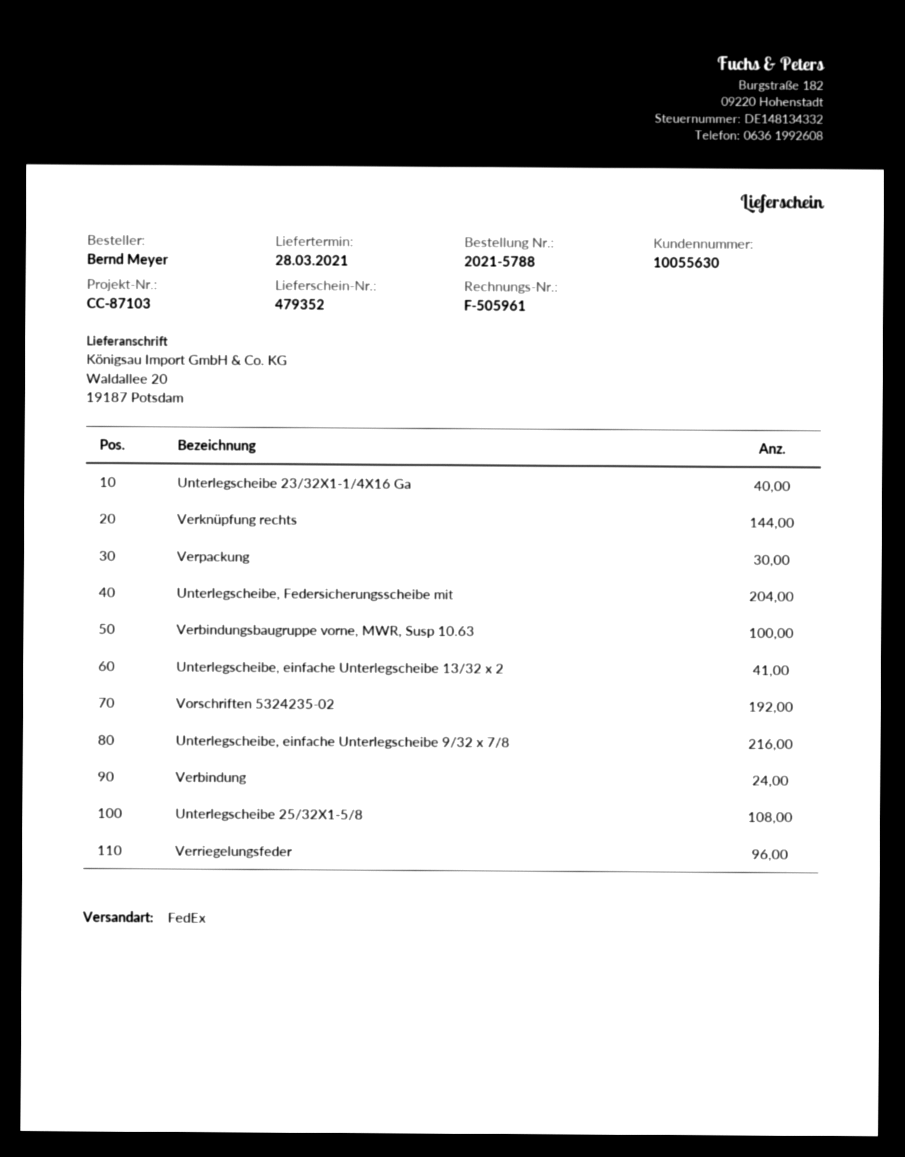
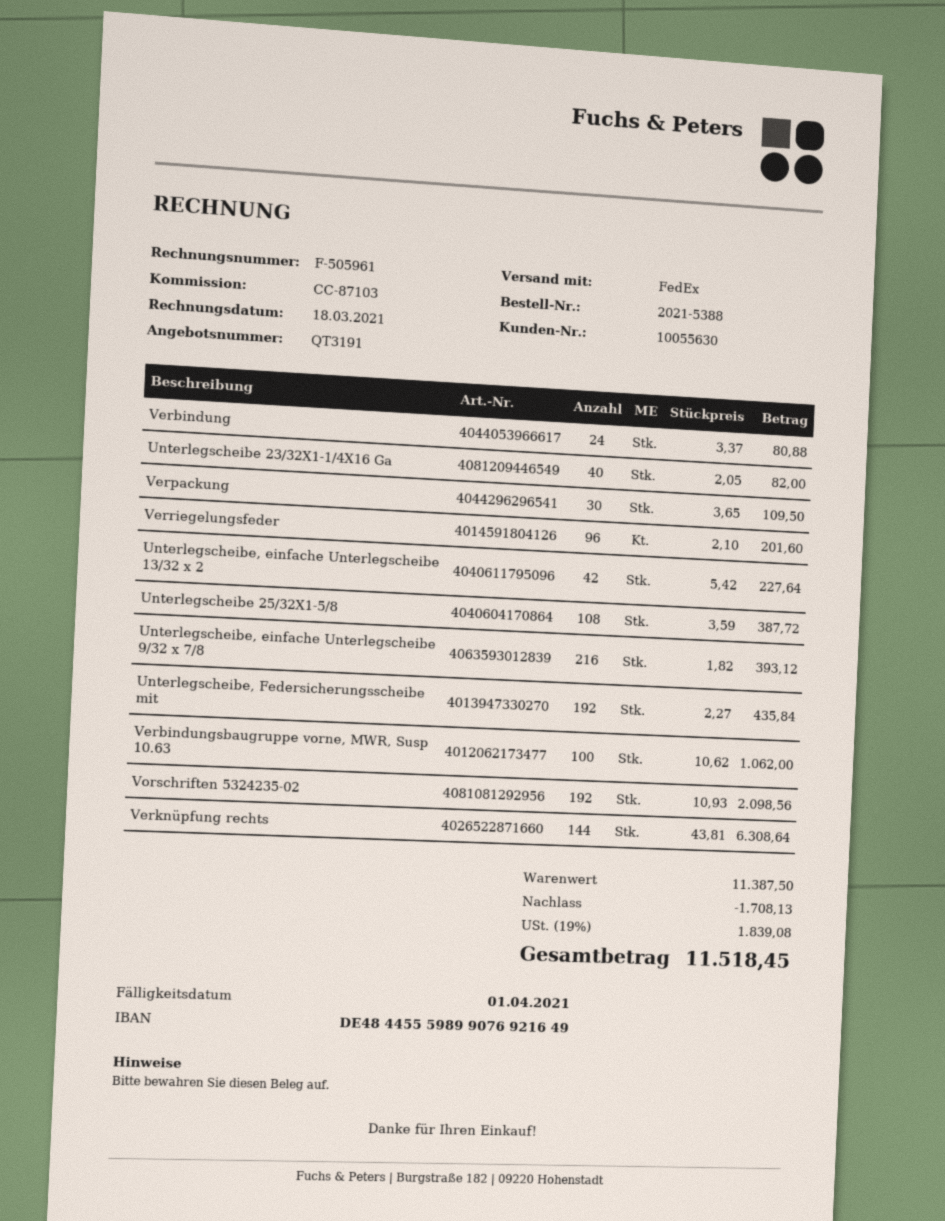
order number: 2021-5788 -> 2021-5388
Unterlegscheibe, Federsicherungsscheibe mit: 204 -> 192
Unterlegscheibe, einfache Unterlegscheibe 13/32 x 2: 41 -> 42

